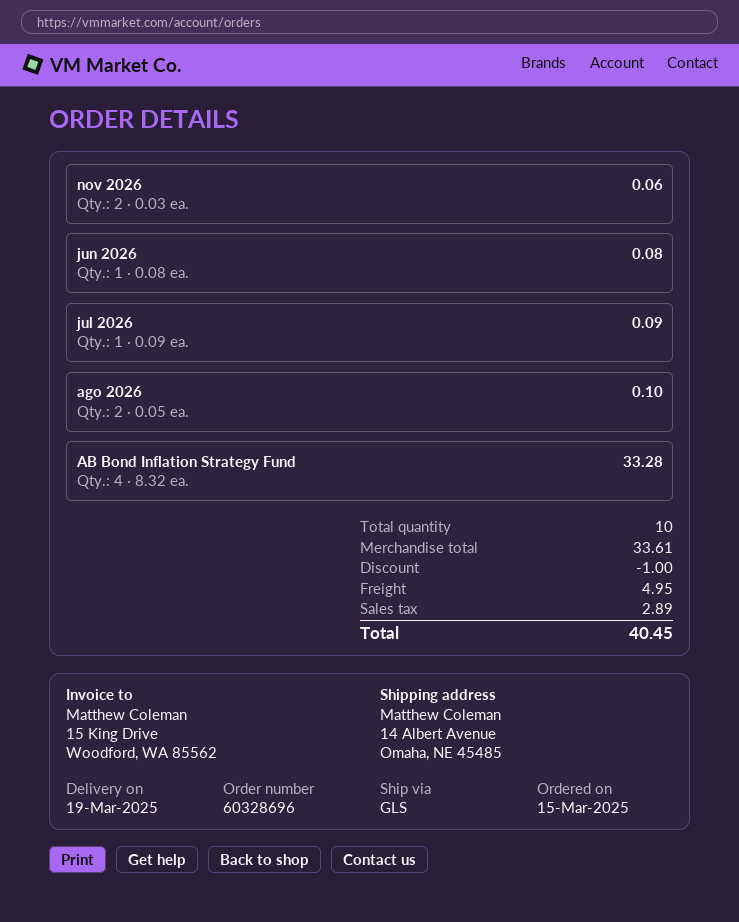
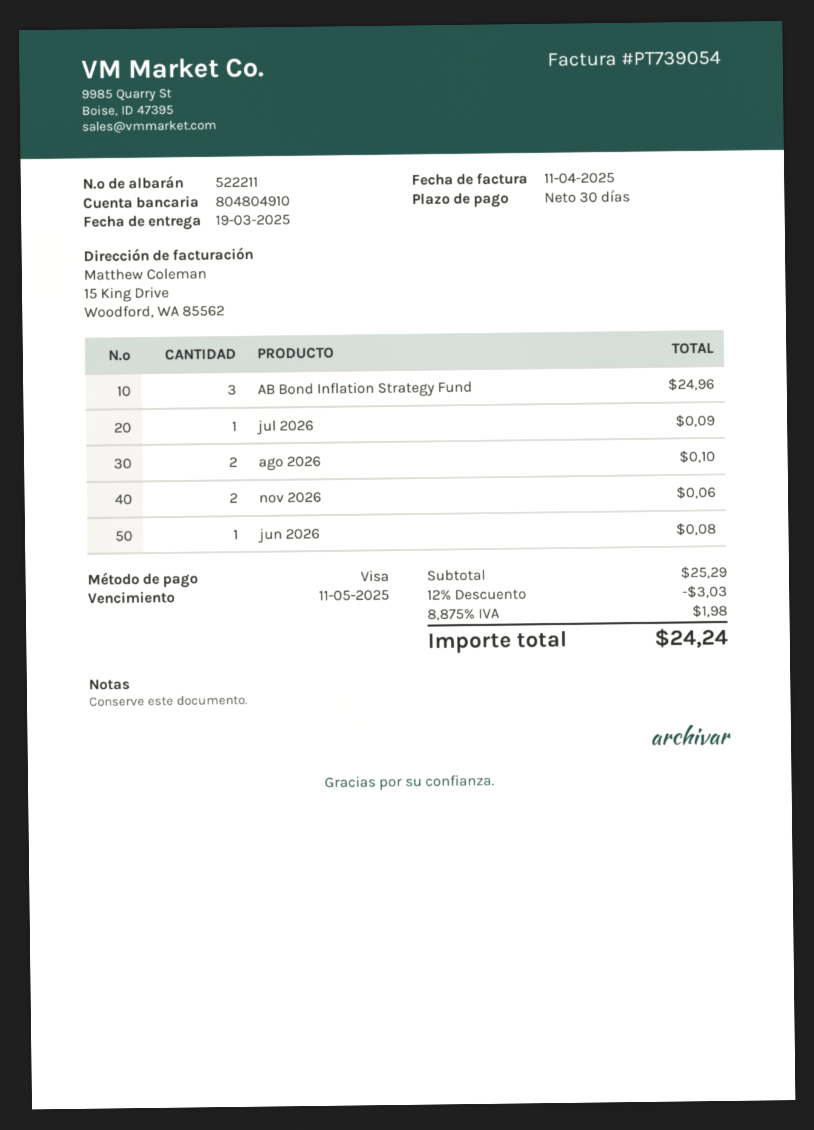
AB Bond Inflation Strategy Fund: 4 for 33.28 -> 3 for 24.96
subtotal: 33.61 -> 25.29
discount: 1.00 -> 3.03
shipping: 4.95 -> none
tax: 2.89 -> 1.98
total: 40.45 -> 24.24

